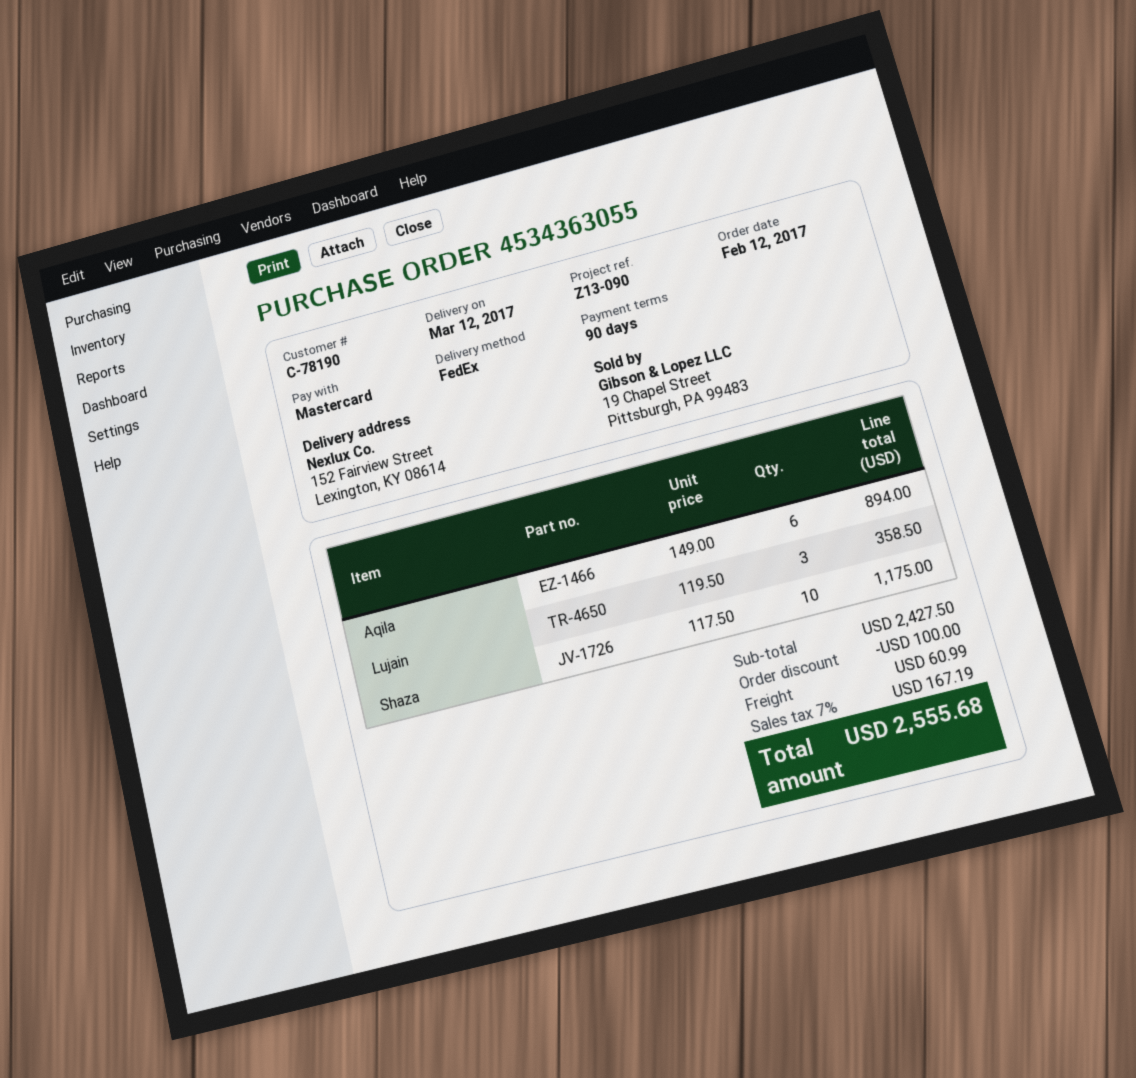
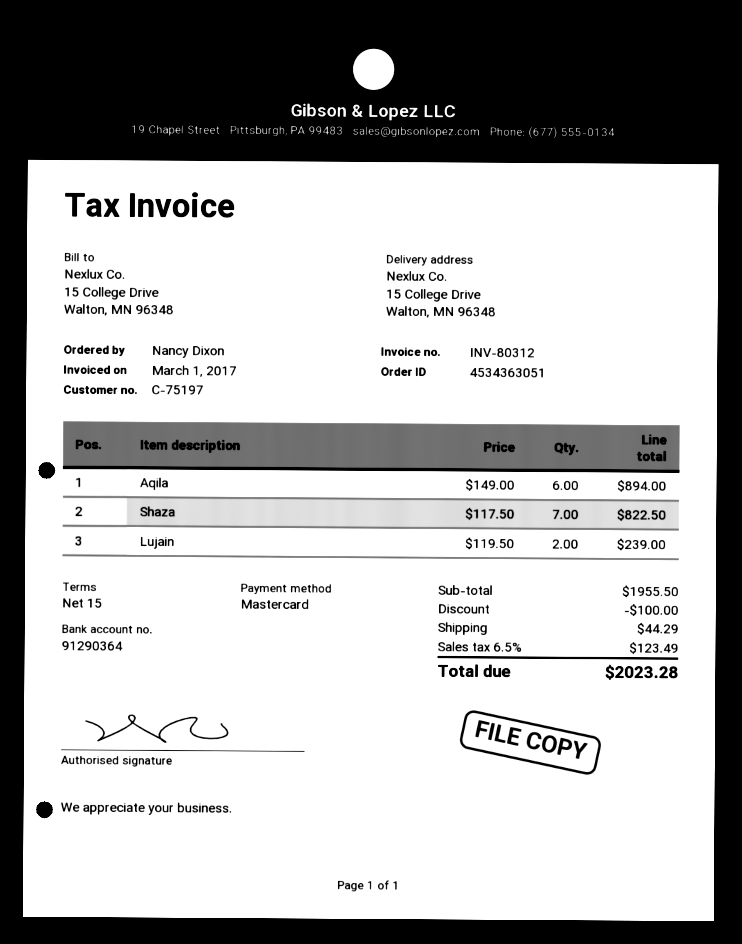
order number: 4534363055 -> 4534363051
payment terms: 90 days -> 15 days
customer number: C-78190 -> C-75197
ship to: 152 Fairview Street, Lexington, KY 08614 -> 15 College Drive, Walton, MN 96348
Lujain: 3 x 119.50 = 358.50 -> 2 x 119.50 = 239.00
Shaza: 10 x 117.50 = 1175.00 -> 7 x 117.50 = 822.50
subtotal: 2427.50 -> 1955.50
shipping: 60.99 -> 44.29
tax: 7% = 167.19 -> 6.5% = 123.49
total: 2555.68 -> 2023.28

